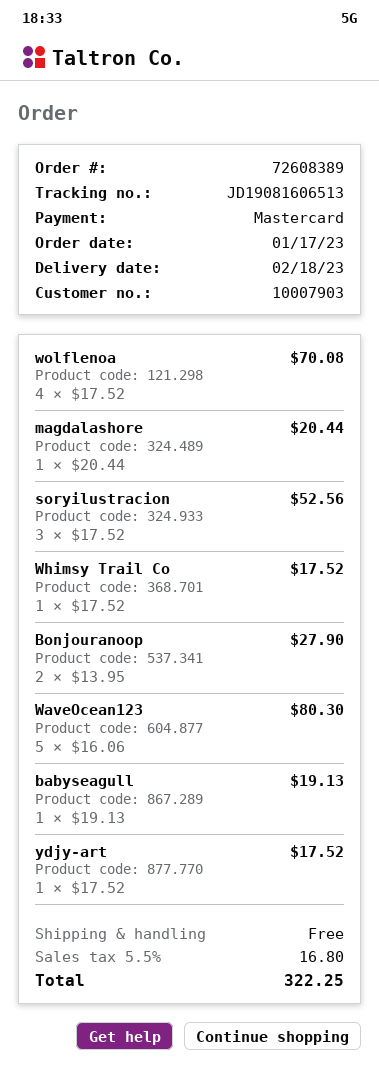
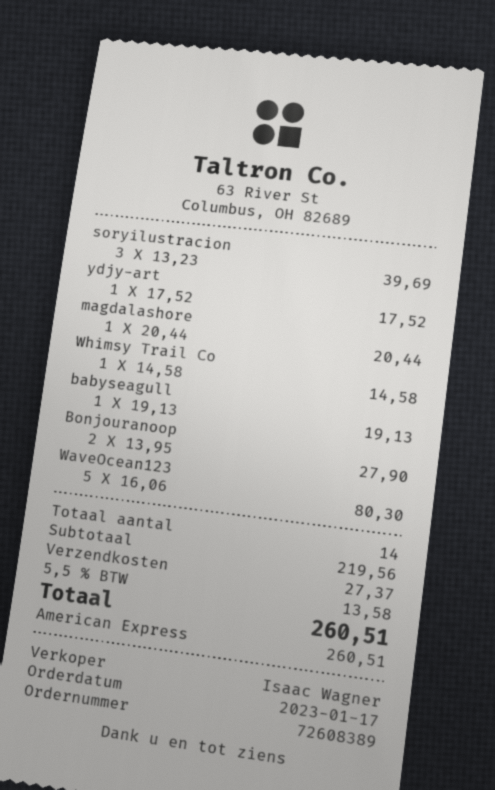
payment method: Mastercard -> American Express
wolflenoa: 4 x 17.52 = 70.08 -> none
soryilustracion: 3 x 17.52 = 52.56 -> 3 x 13.23 = 39.69
Whimsy Trail Co: 1 x 17.52 = 17.52 -> 1 x 14.58 = 14.58
shipping: 0.00 -> 27.37
tax: 5.5% = 16.80 -> 5.5% = 13.58
total: 322.25 -> 260.51

